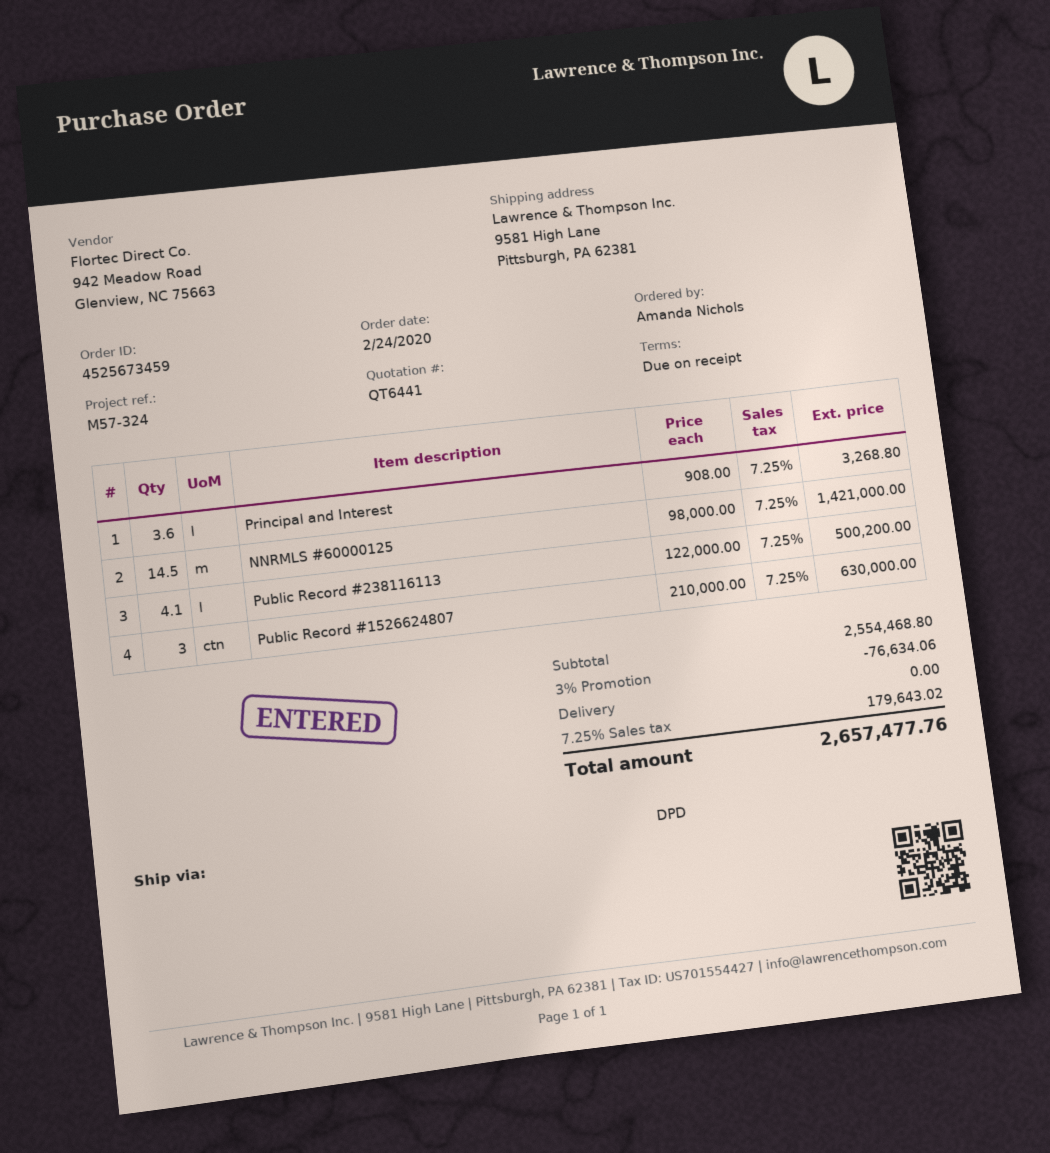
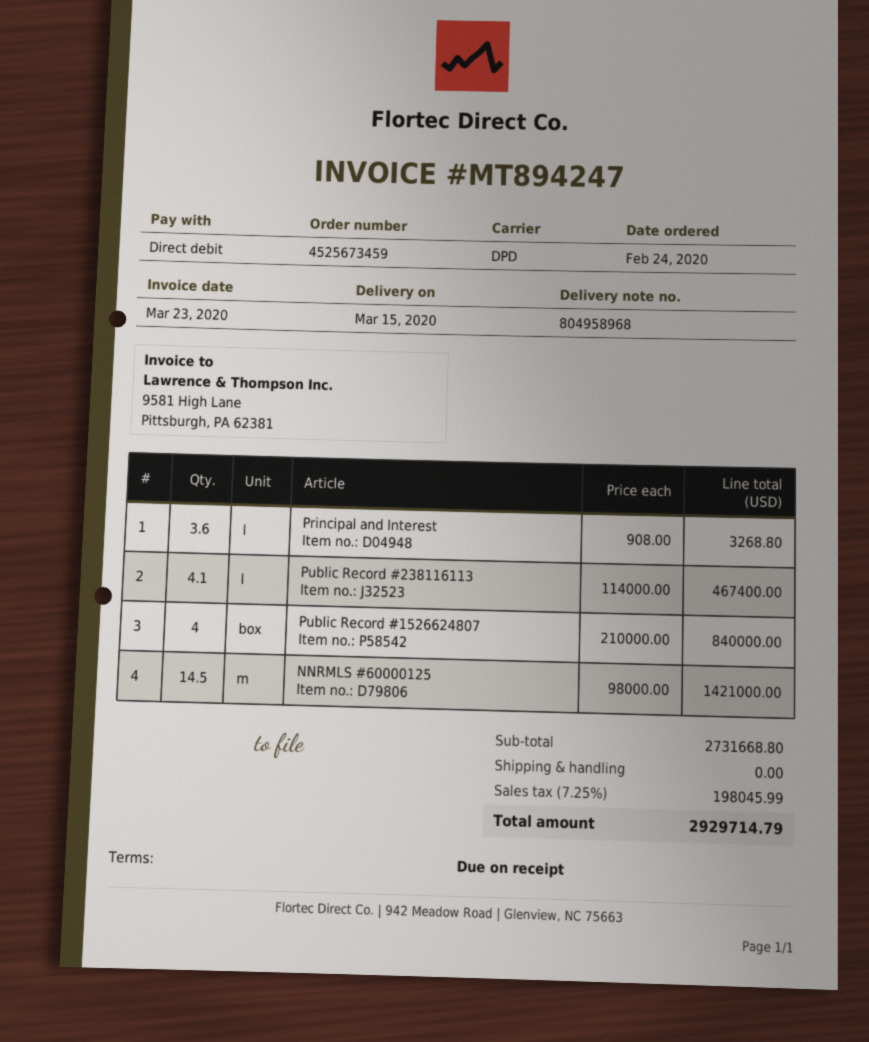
Public Record #238116113: 4.1 x 122000.00 = 500200.00 -> 4.1 x 114000.00 = 467400.00
Public Record #1526624807: 3 x 210000.00 = 630000.00 -> 4 x 210000.00 = 840000.00
subtotal: 2554468.80 -> 2731668.80
discount: 3% = 76634.06 -> none
tax: 7.25% = 179643.02 -> 7.25% = 198045.99
total: 2657477.76 -> 2929714.79

